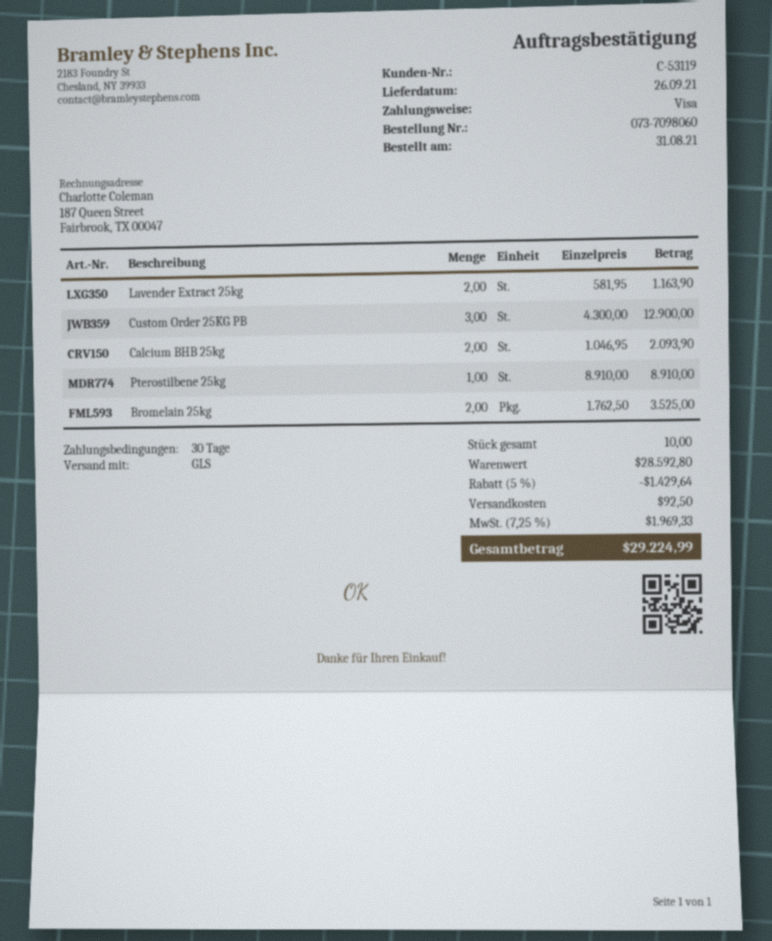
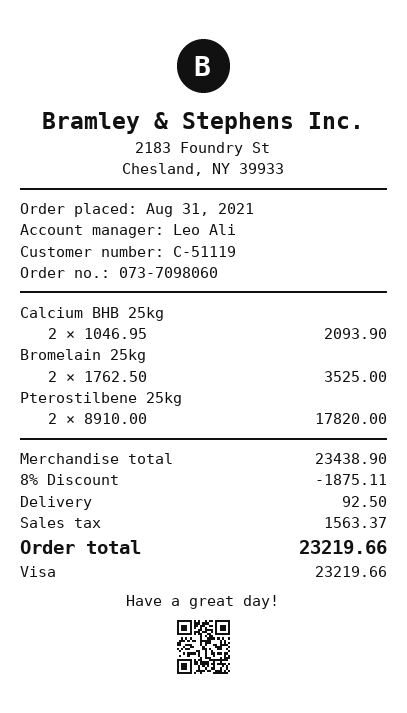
customer number: C-53119 -> C-51119
Lavender Extract 25kg: 2 x 581.95 = 1163.90 -> none
Custom Order 25KG PB: 3 x 4300.00 = 12900.00 -> none
Pterostilbene 25kg: 1 x 8910.00 = 8910.00 -> 2 x 8910.00 = 17820.00
subtotal: 28592.80 -> 23438.90
discount: 5% = 1429.64 -> 8% = 1875.11
tax: 1969.33 -> 1563.37
total: 29224.99 -> 23219.66

